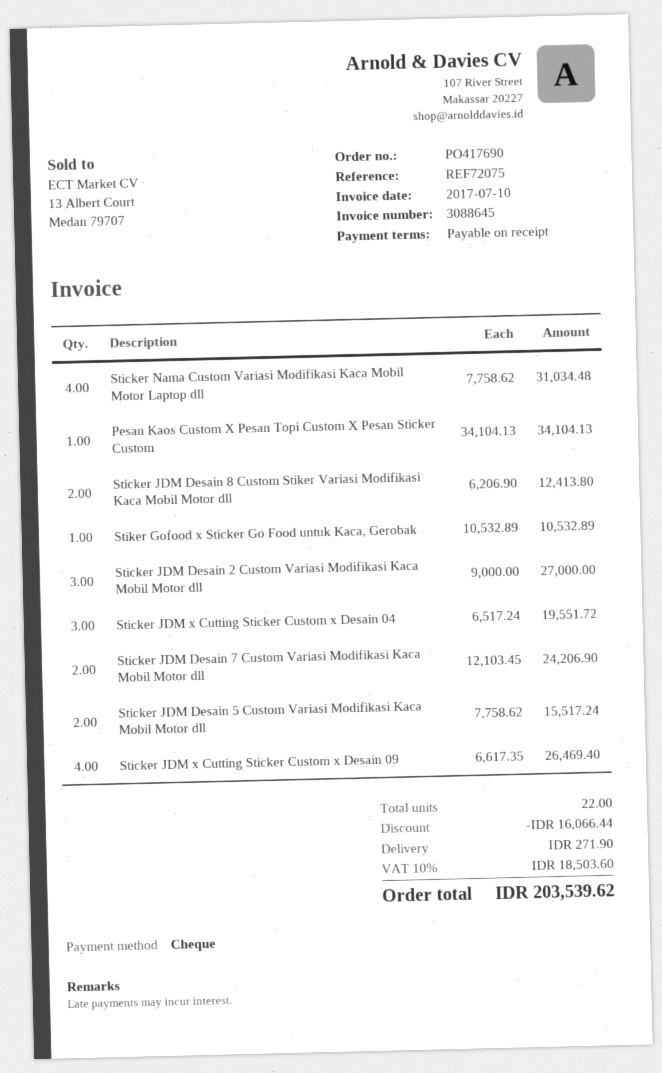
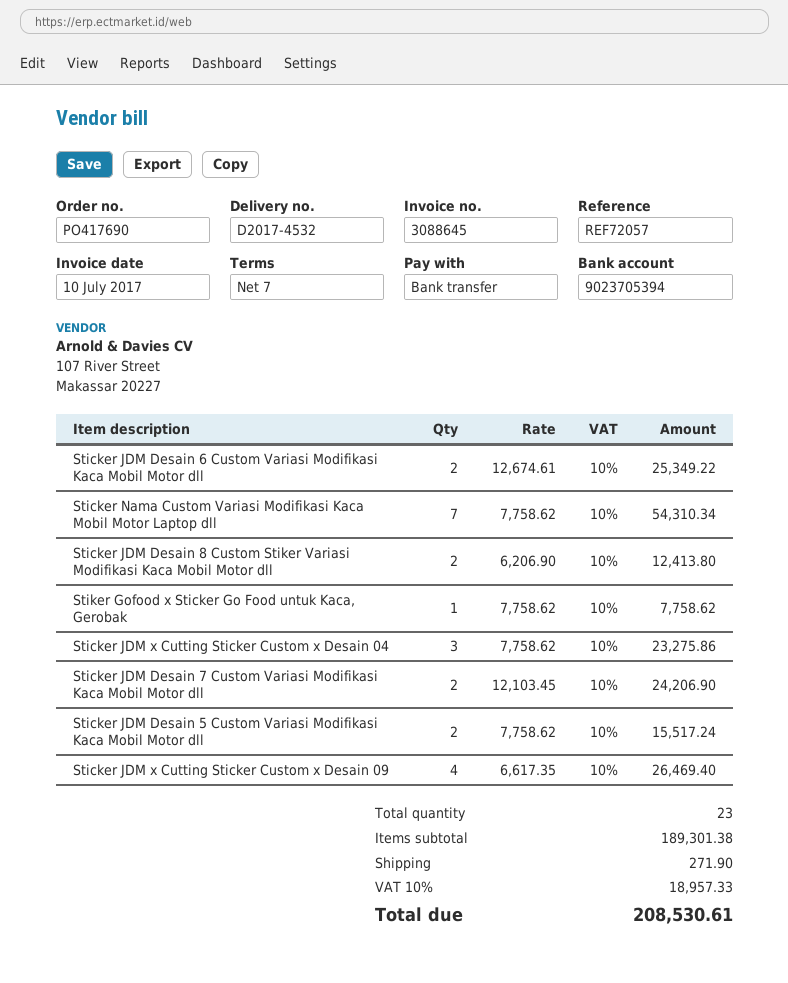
payment terms: on receipt -> 7 days
reference: REF72075 -> REF72057
payment method: cheque -> bank transfer
Sticker Nama Custom Variasi Modifikasi Kaca Mobil Motor Laptop dll: 4 x 7758.62 = 31034.48 -> 7 x 7758.62 = 54310.34
Pesan Kaos Custom X Pesan Topi Custom X Pesan Sticker Custom: 1 x 34104.13 = 34104.13 -> none
Stiker Gofood x Sticker Go Food untuk Kaca, Gerobak: 1 x 10532.89 = 10532.89 -> 1 x 7758.62 = 7758.62
Sticker JDM Desain 2 Custom Variasi Modifikasi Kaca Mobil Motor dll: 3 x 9000.00 = 27000.00 -> none
Sticker JDM x Cutting Sticker Custom x Desain 04: 3 x 6517.24 = 19551.72 -> 3 x 7758.62 = 23275.86
Sticker JDM Desain 6 Custom Variasi Modifikasi Kaca Mobil Motor dll: none -> 2 x 12674.61 = 25349.22
total quantity: 22 -> 23
discount: 16066.44 -> none
tax: 10% = 18503.60 -> 10% = 18957.33
total: 203539.62 -> 208530.61

